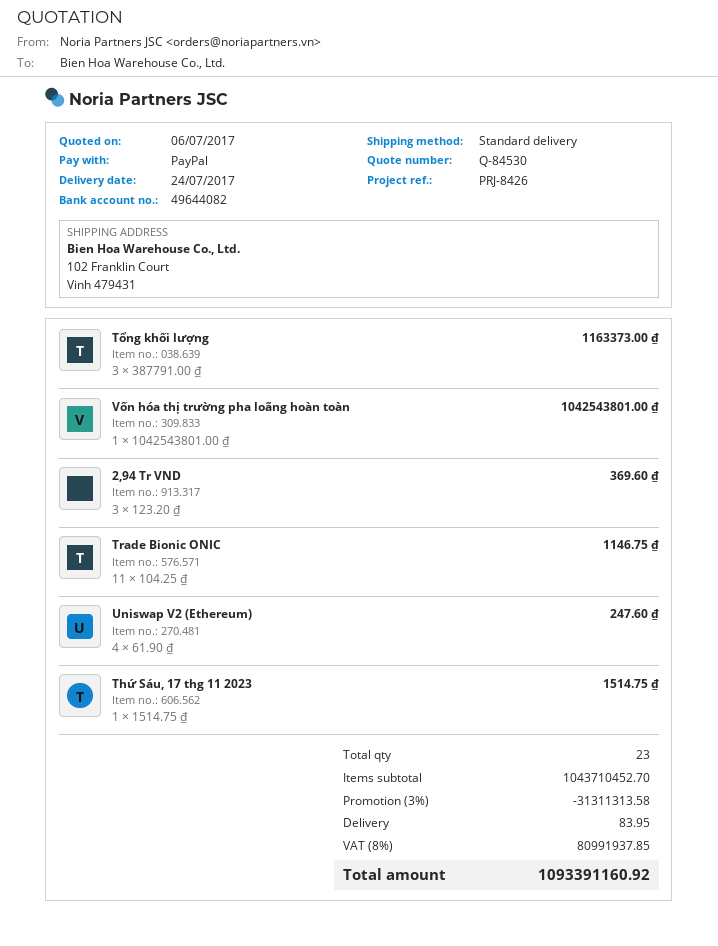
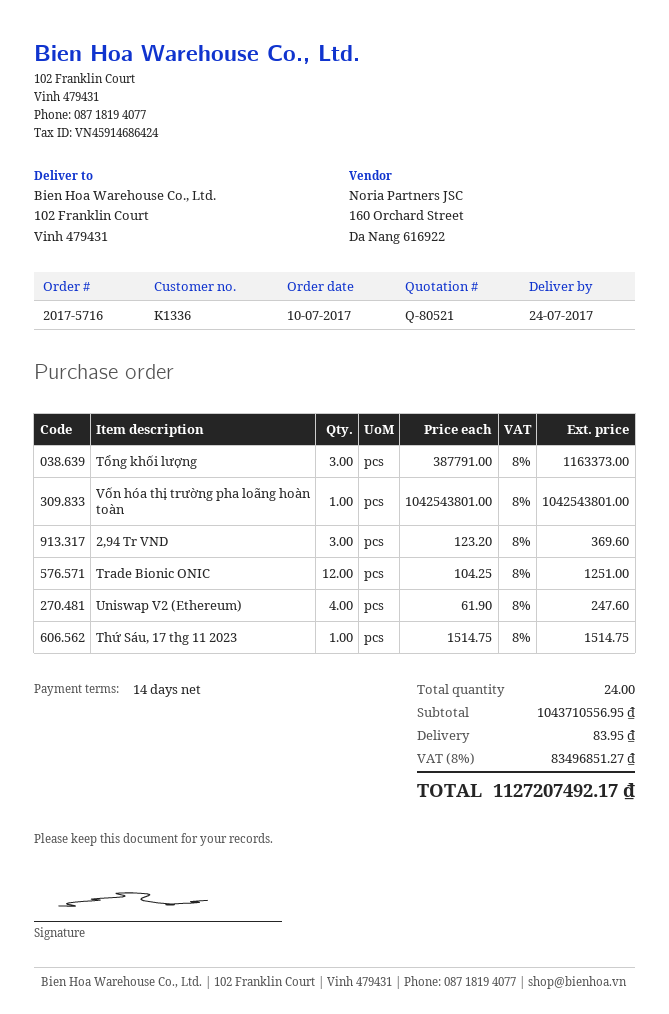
quote number: Q-84530 -> Q-80521
Trade Bionic ONIC: 11 x 104.25 = 1146.75 -> 12 x 104.25 = 1251.00
total quantity: 23 -> 24
subtotal: 1043710452.70 -> 1043710556.95
discount: 3% = 31311313.58 -> none
tax: 8% = 80991937.85 -> 8% = 83496851.27
total: 1093391160.92 -> 1127207492.17

